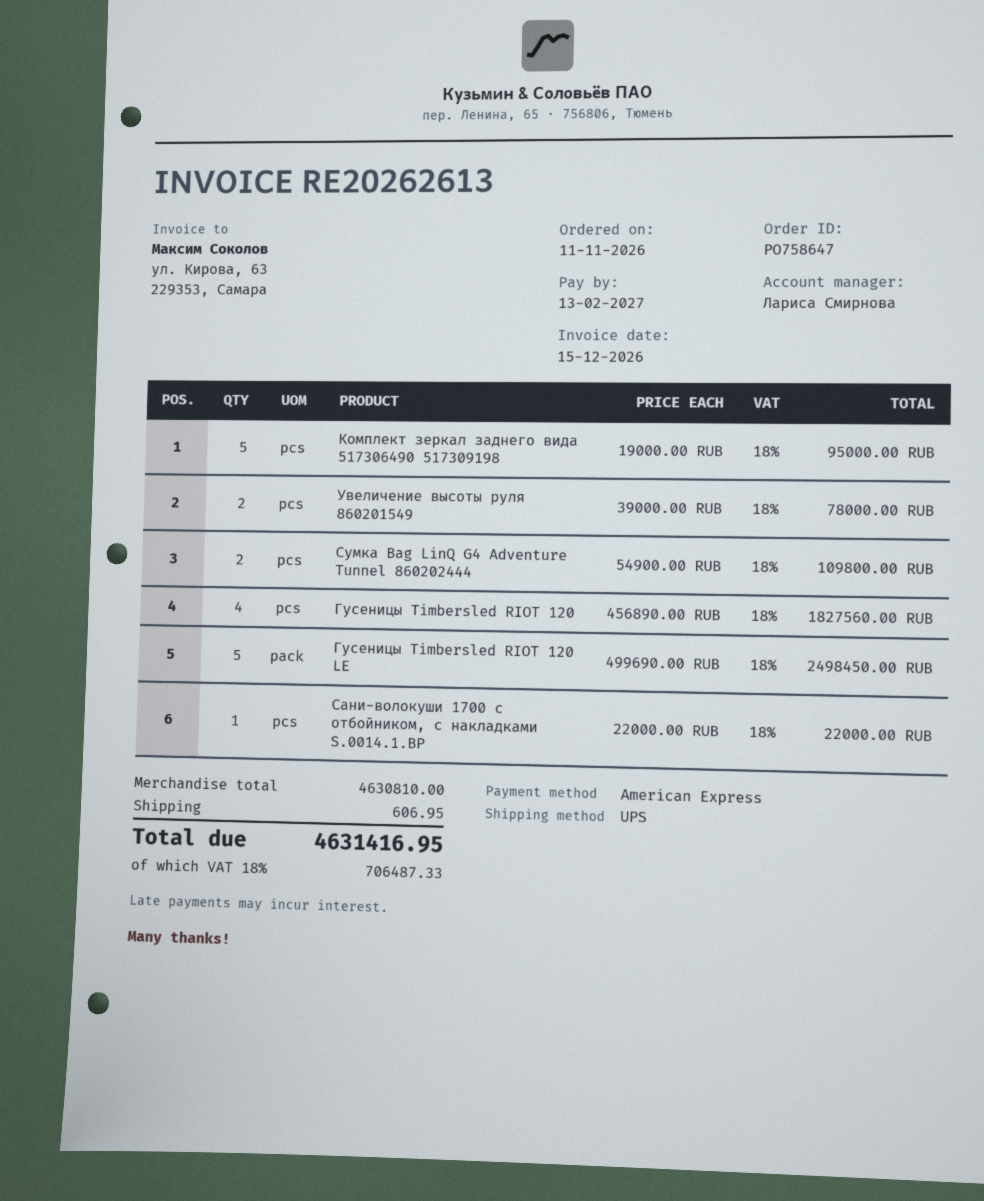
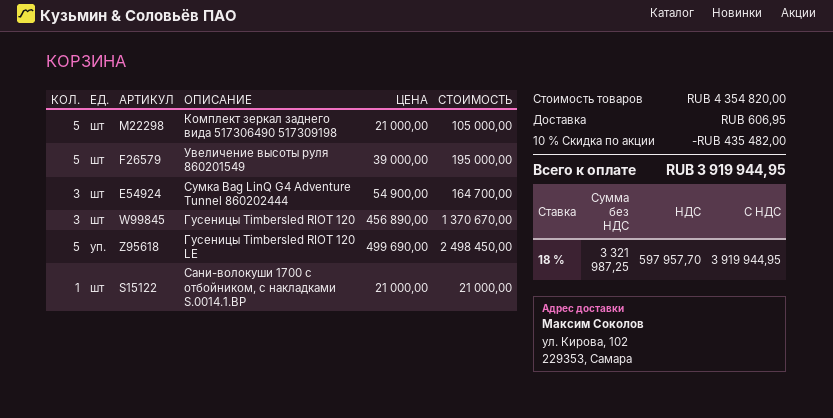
Комплект зеркал заднего вида 517306490 517309198: 5 x 19000.00 = 95000.00 -> 5 x 21000.00 = 105000.00
Увеличение высоты руля 860201549: 2 x 39000.00 = 78000.00 -> 5 x 39000.00 = 195000.00
Сумка Bag LinQ G4 Adventure Tunnel 860202444: 2 x 54900.00 = 109800.00 -> 3 x 54900.00 = 164700.00
Гусеницы Timbersled RIOT 120: 4 x 456890.00 = 1827560.00 -> 3 x 456890.00 = 1370670.00
Сани-волокуши 1700 с отбойником, с накладками S.0014.1.BP: 1 x 22000.00 = 22000.00 -> 1 x 21000.00 = 21000.00
subtotal: 4630810.00 -> 4354820.00
discount: none -> 10% = 435482.00
tax: 18% = 706487.33 -> 18% = 597957.70
total: 4631416.95 -> 3919944.95

